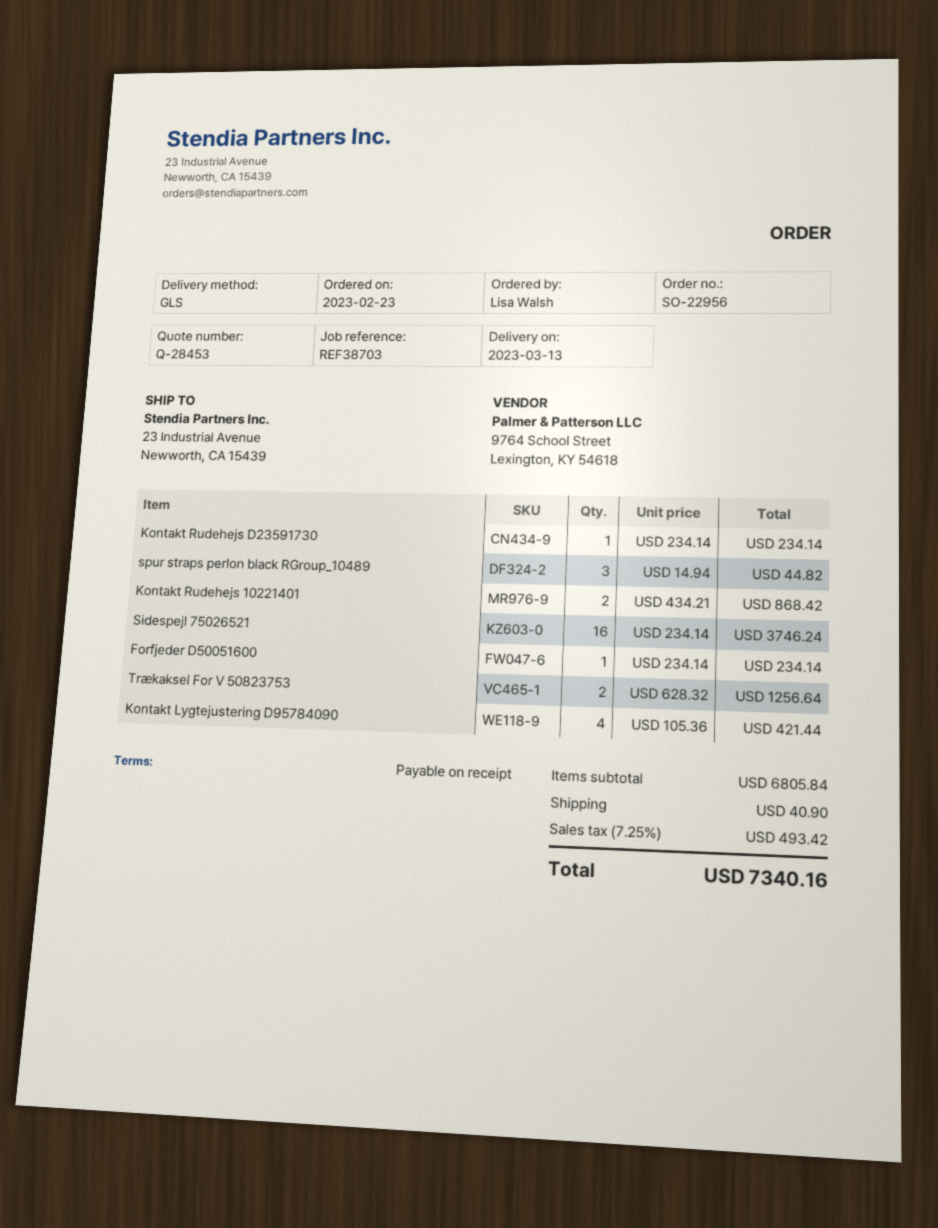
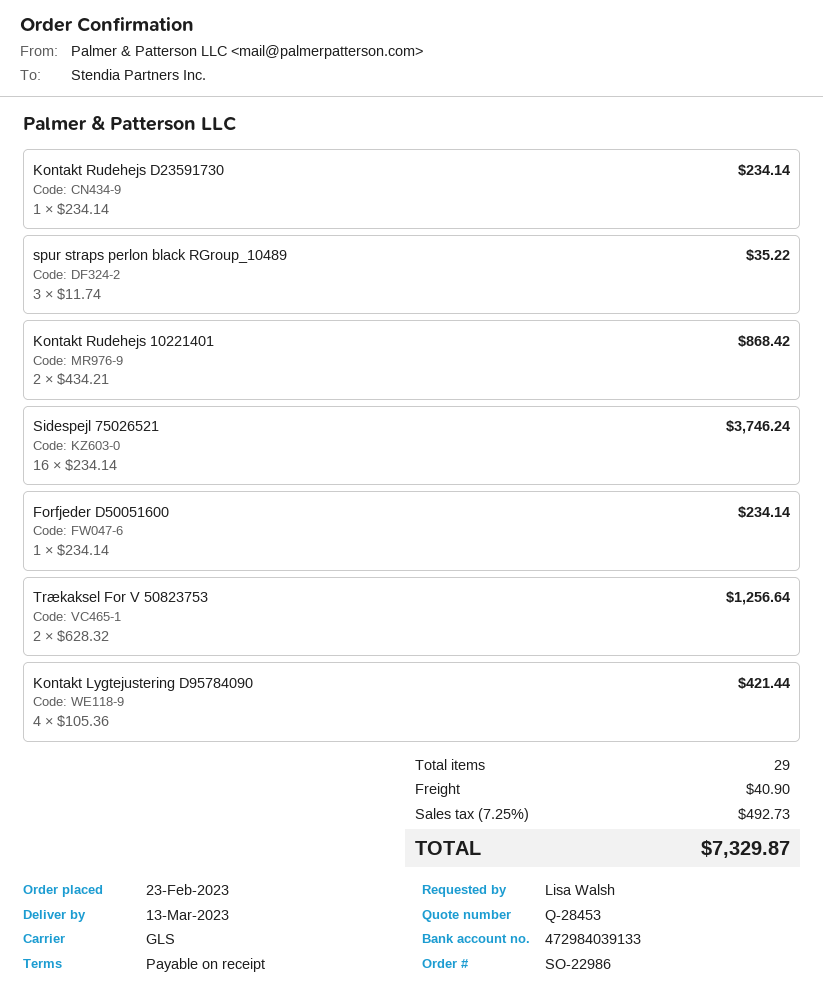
order number: SO-22956 -> SO-22986
spur straps perlon black RGroup_10489: 3 x 14.94 = 44.82 -> 3 x 11.74 = 35.22
tax: 7.25% = 493.42 -> 7.25% = 492.73
total: 7340.16 -> 7329.87

